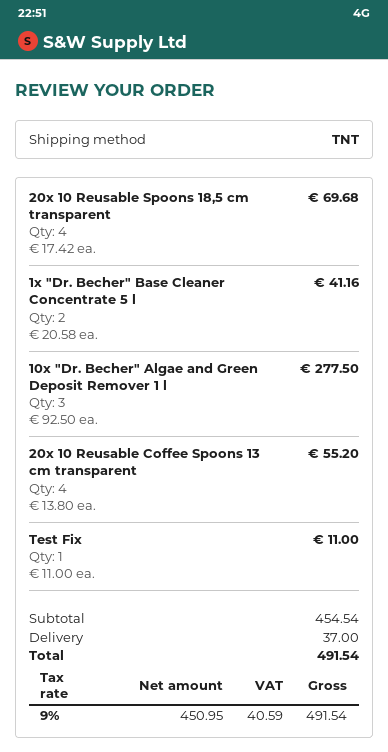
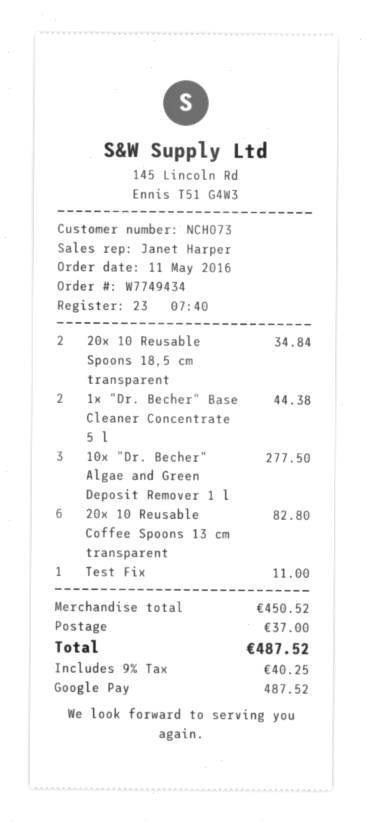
20x 10 Reusable Spoons 18,5 cm transparent: 4 for 69.68 -> 2 for 34.84
1x "Dr. Becher" Base Cleaner Concentrate 5 l: 2 for 41.16 -> 2 for 44.38
20x 10 Reusable Coffee Spoons 13 cm transparent: 4 for 55.20 -> 6 for 82.80
subtotal: 454.54 -> 450.52
tax: 9% = 40.59 -> 9% = 40.25
total: 491.54 -> 487.52

